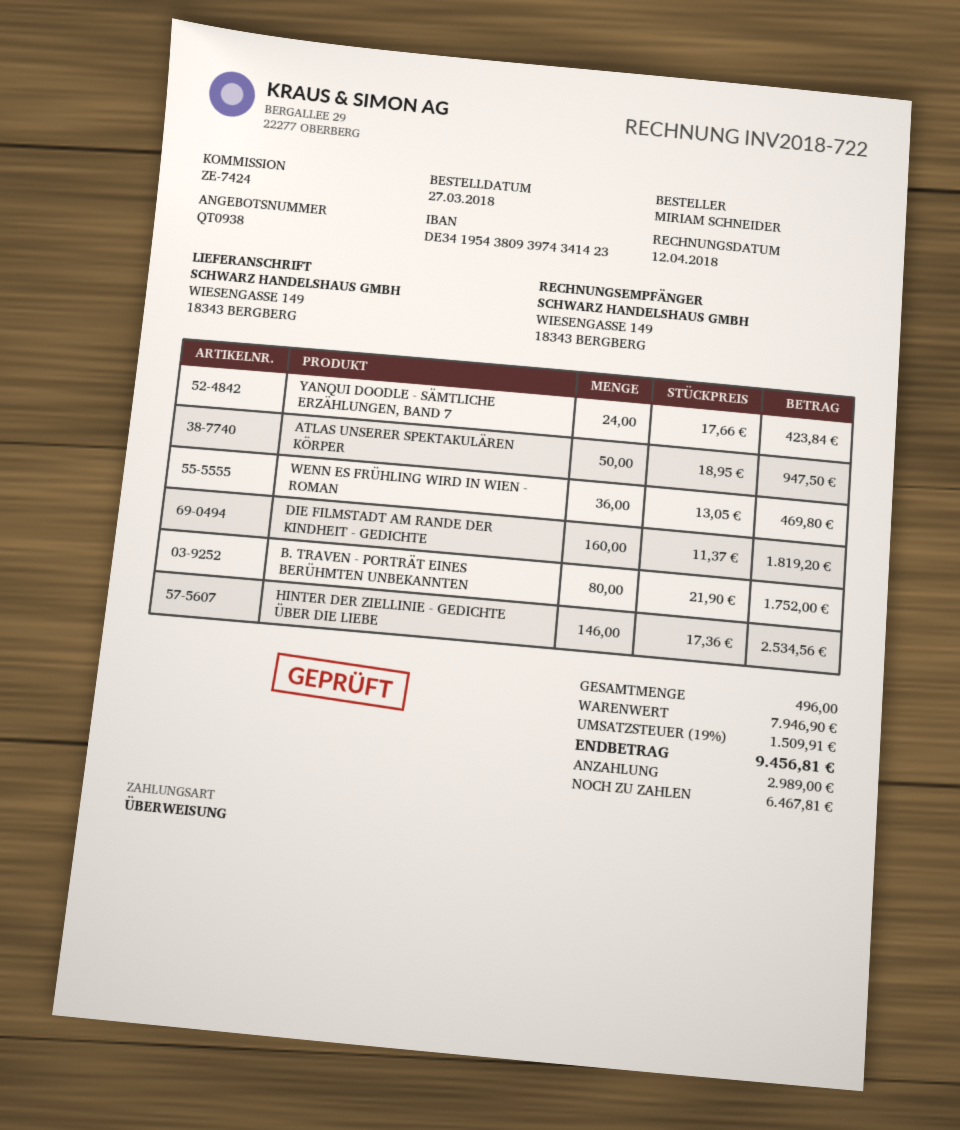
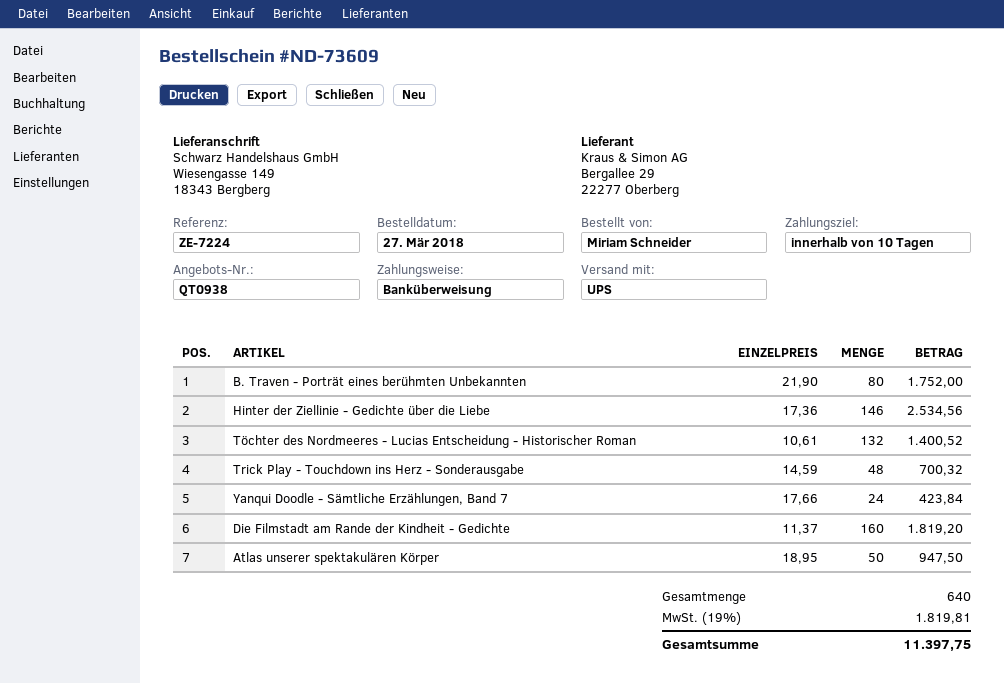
reference: ZE-7424 -> ZE-7224
WENN ES FRÜHLING WIRD IN WIEN - ROMAN: 36 x 13.05 = 469.80 -> none
Töchter des Nordmeeres - Lucias Entscheidung - Historischer Roman: none -> 132 x 10.61 = 1400.52
Trick Play - Touchdown ins Herz - Sonderausgabe: none -> 48 x 14.59 = 700.32
total quantity: 496 -> 640
tax: 19% = 1509.91 -> 19% = 1819.81
total: 9456.81 -> 11397.75

